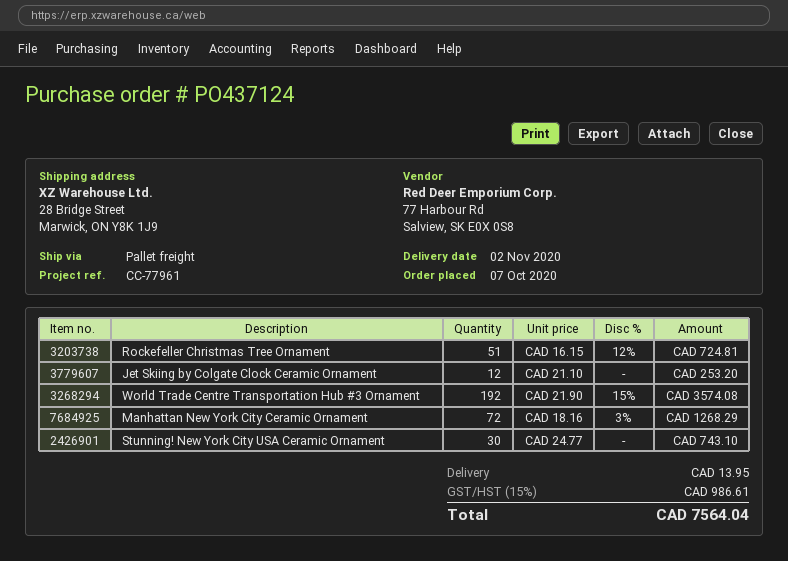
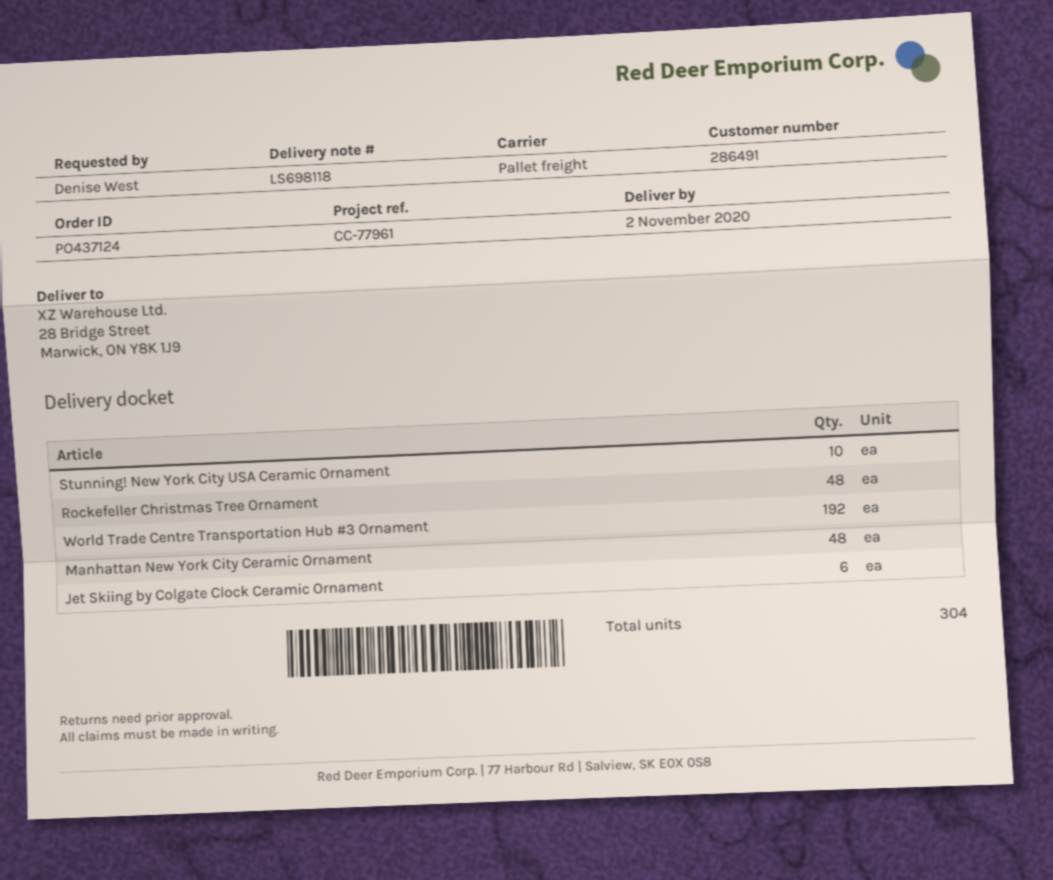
Rockefeller Christmas Tree Ornament: 51 -> 48
Jet Skiing by Colgate Clock Ceramic Ornament: 12 -> 6
Manhattan New York City Ceramic Ornament: 72 -> 48
Stunning! New York City USA Ceramic Ornament: 30 -> 10

